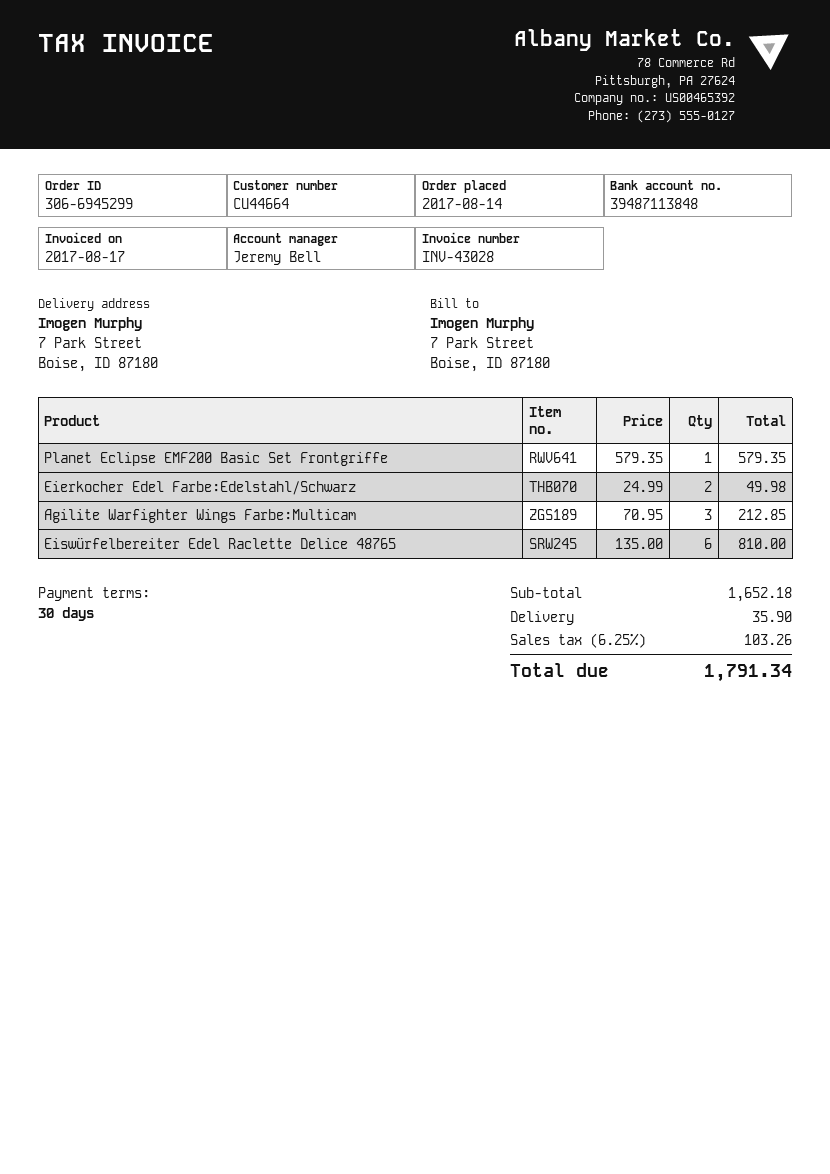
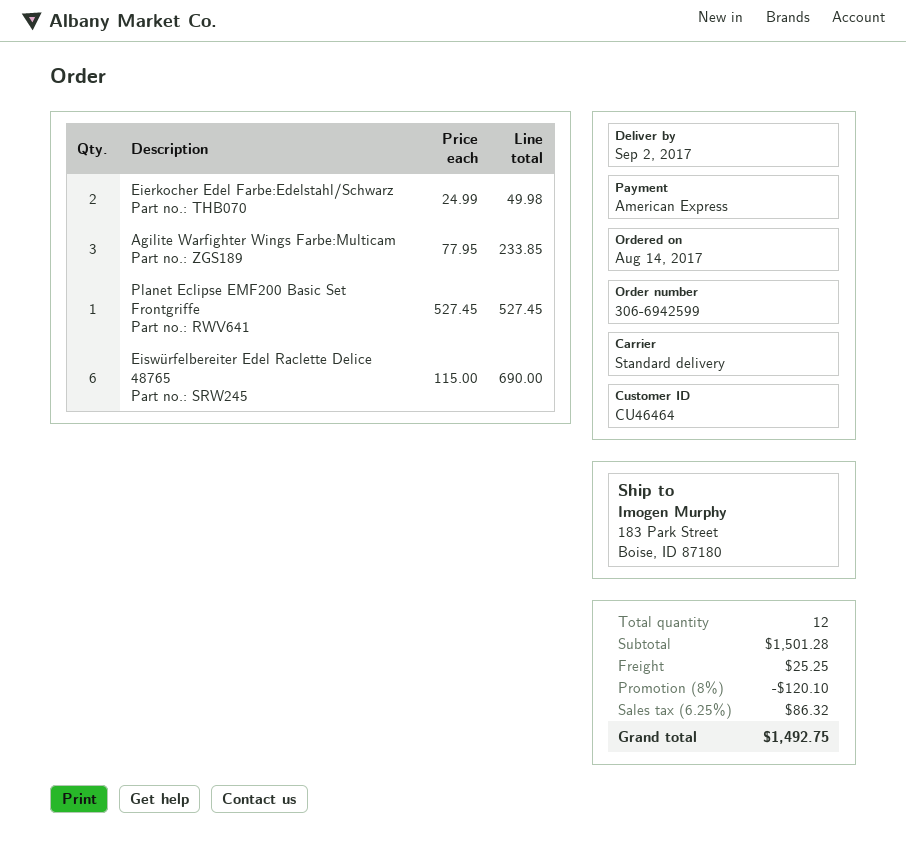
order number: 306-6945299 -> 306-6942599
customer number: CU44664 -> CU46464
ship to: 7 Park Street, Boise, ID 87180 -> 183 Park Street, Boise, ID 87180
Planet Eclipse EMF200 Basic Set Frontgriffe: 1 x 579.35 = 579.35 -> 1 x 527.45 = 527.45
Agilite Warfighter Wings Farbe:Multicam: 3 x 70.95 = 212.85 -> 3 x 77.95 = 233.85
Eiswürfelbereiter Edel Raclette Delice 48765: 6 x 135.00 = 810.00 -> 6 x 115.00 = 690.00
subtotal: 1652.18 -> 1501.28
discount: none -> 8% = 120.10
shipping: 35.90 -> 25.25
tax: 6.25% = 103.26 -> 6.25% = 86.32
total: 1791.34 -> 1492.75

